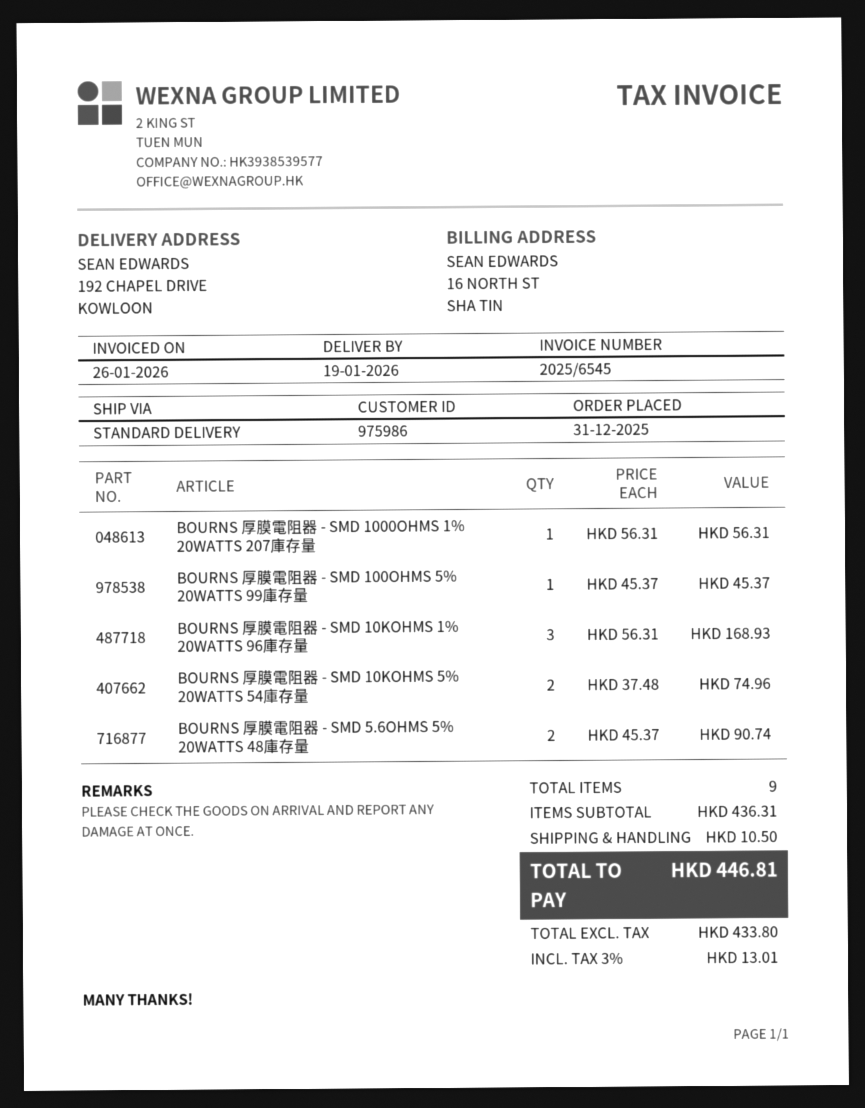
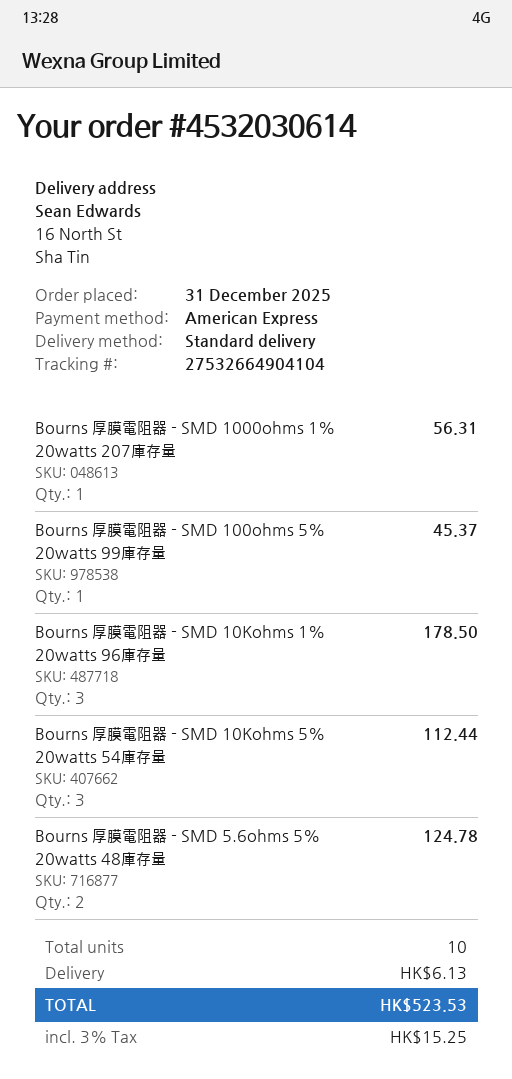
ship to: 192 CHAPEL DRIVE, KOWLOON -> 16 North St, Sha Tin
BOURNS 厚膜電阻器 - SMD 10KOHMS 1% 20WATTS 96庫存量: 3 for 168.93 -> 3 for 178.50
BOURNS 厚膜電阻器 - SMD 10KOHMS 5% 20WATTS 54庫存量: 2 for 74.96 -> 3 for 112.44
BOURNS 厚膜電阻器 - SMD 5.6OHMS 5% 20WATTS 48庫存量: 2 for 90.74 -> 2 for 124.78
total quantity: 9 -> 10
shipping: 10.50 -> 6.13
tax: 3% = 13.01 -> 3% = 15.25
total: 446.81 -> 523.53

